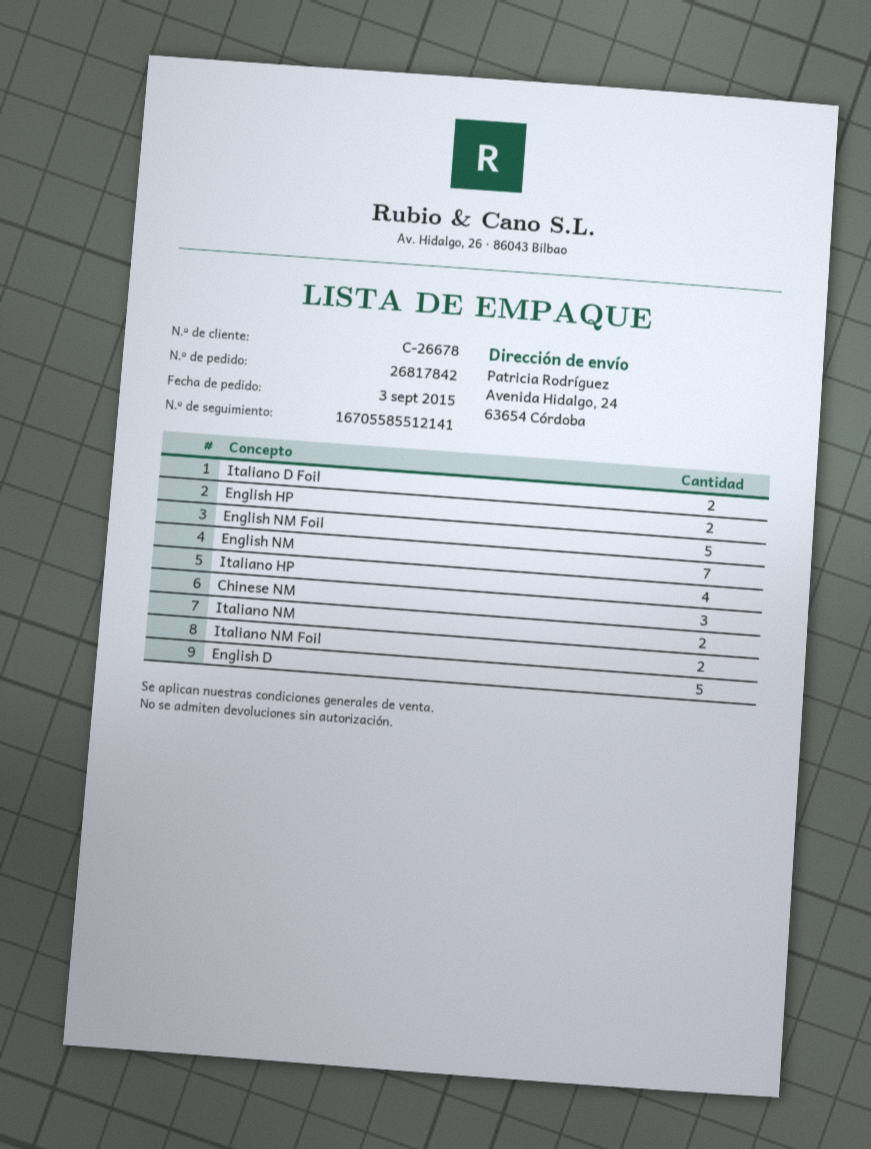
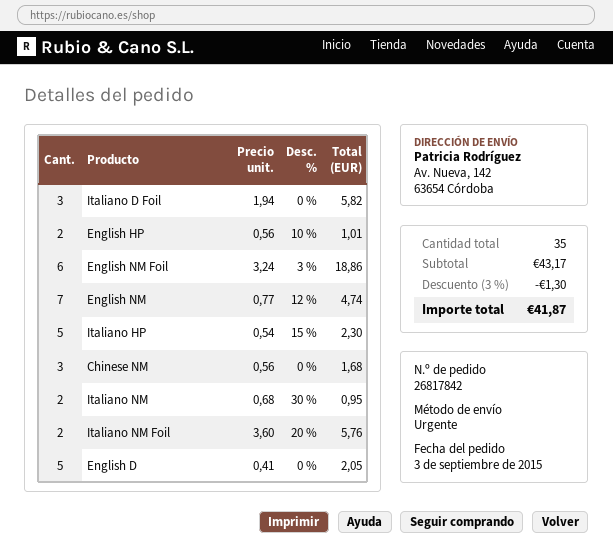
ship to: Avenida Hidalgo, 24, 63654 Córdoba -> Av. Nueva, 142, 63654 Córdoba
Italiano D Foil: 2 -> 3
English NM Foil: 5 -> 6
Italiano HP: 4 -> 5

